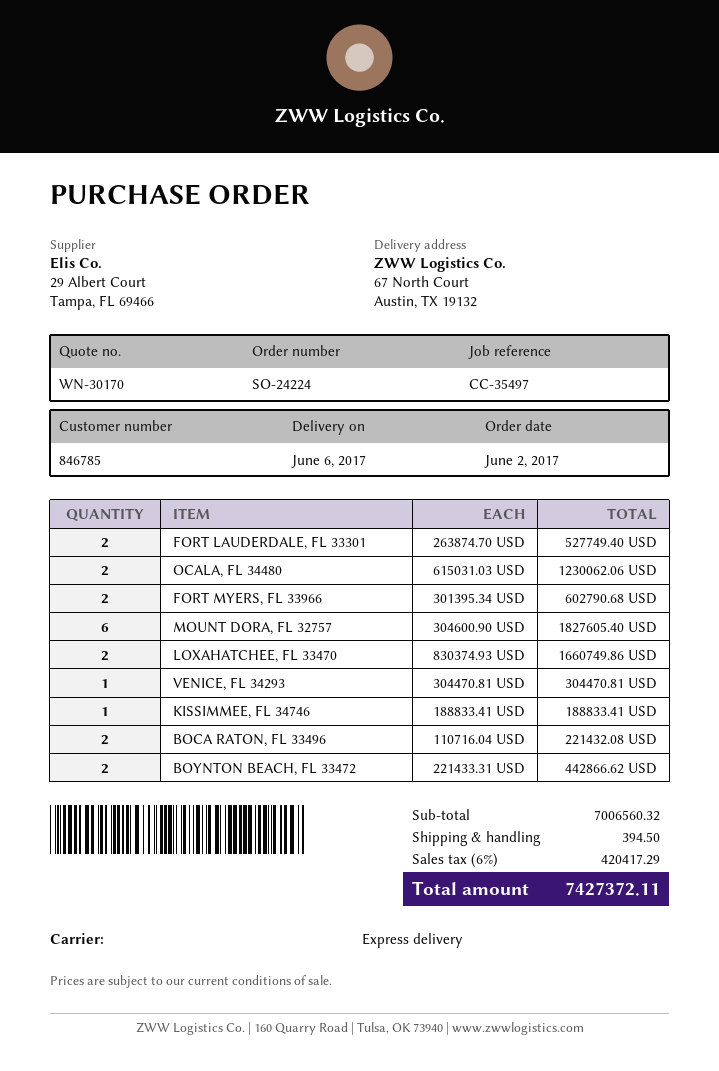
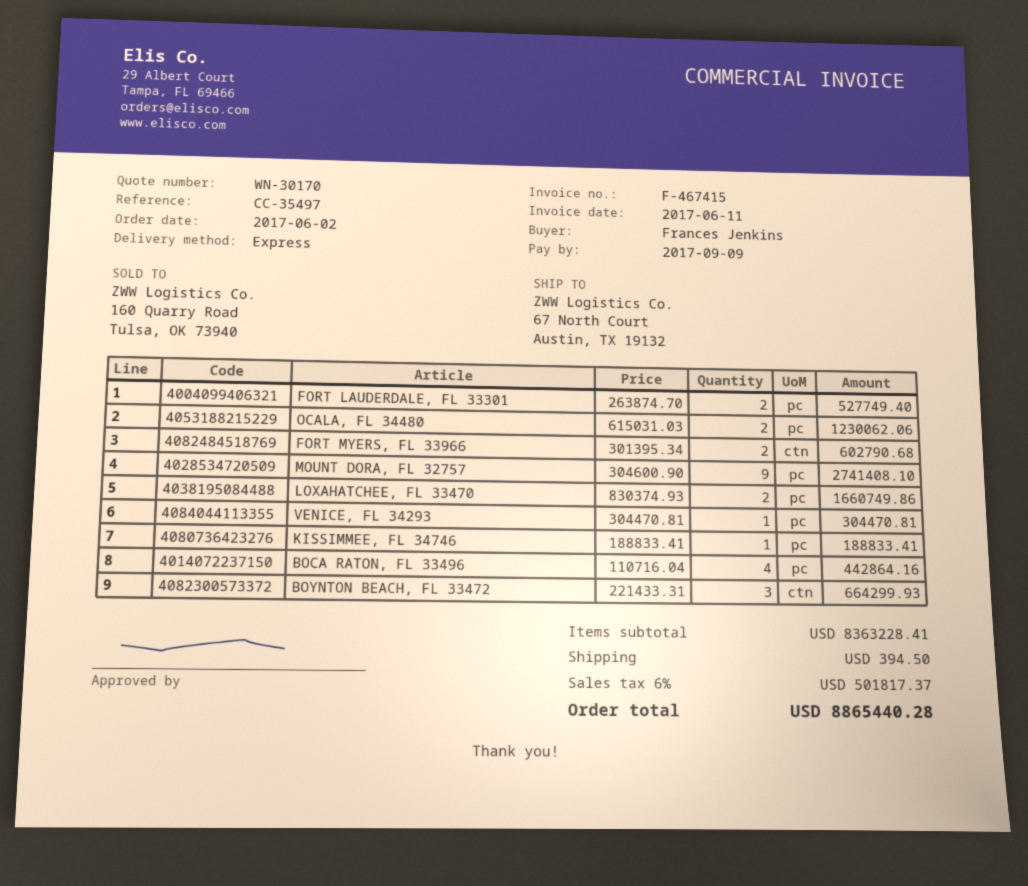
MOUNT DORA, FL 32757: 6 x 304600.90 = 1827605.40 -> 9 x 304600.90 = 2741408.10
BOCA RATON, FL 33496: 2 x 110716.04 = 221432.08 -> 4 x 110716.04 = 442864.16
BOYNTON BEACH, FL 33472: 2 x 221433.31 = 442866.62 -> 3 x 221433.31 = 664299.93
subtotal: 7006560.32 -> 8363228.41
tax: 6% = 420417.29 -> 6% = 501817.37
total: 7427372.11 -> 8865440.28

